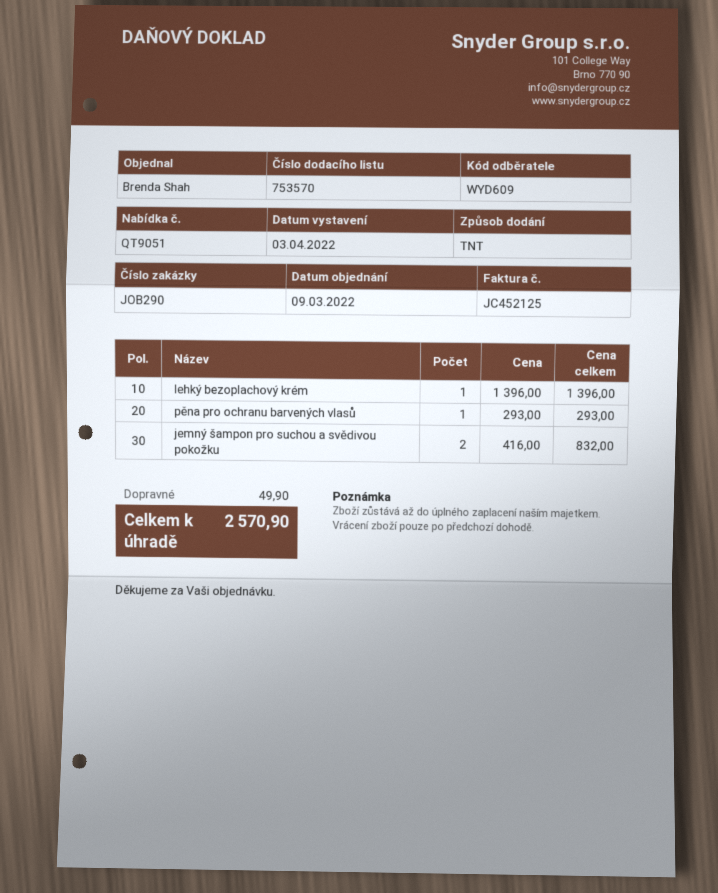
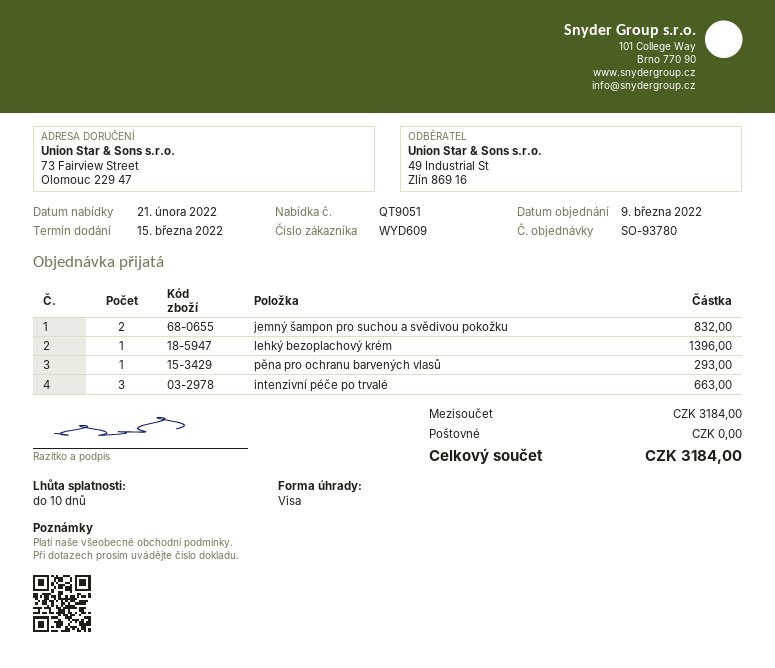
intenzivní péče po trvalé: none -> 3 for 663.00
shipping: 49.90 -> 0.00
total: 2570.90 -> 3184.00

